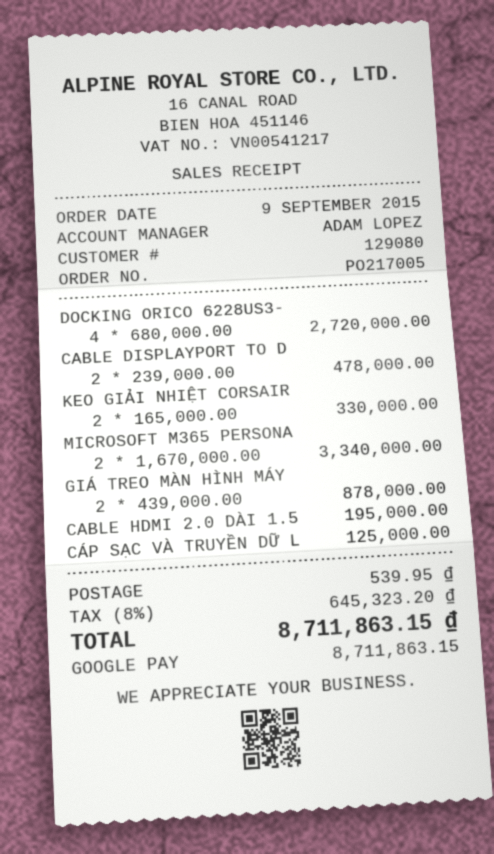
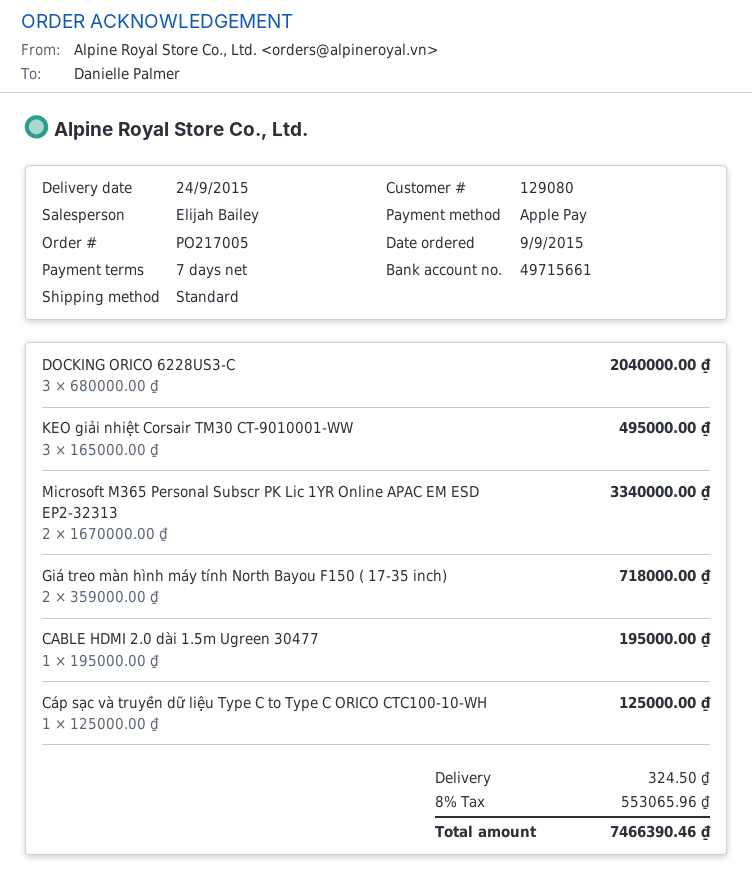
sales rep: ADAM LOPEZ -> Elijah Bailey
payment method: Google Pay -> Apple Pay
DOCKING ORICO 6228US3-: 4 x 680000.00 = 2720000.00 -> 3 x 680000.00 = 2040000.00
CABLE DISPLAYPORT TO D: 2 x 239000.00 = 478000.00 -> none
KEO GIẢI NHIỆT CORSAIR: 2 x 165000.00 = 330000.00 -> 3 x 165000.00 = 495000.00
GIÁ TREO MÀN HÌNH MÁY: 2 x 439000.00 = 878000.00 -> 2 x 359000.00 = 718000.00
shipping: 539.95 -> 324.50
tax: 8% = 645323.20 -> 8% = 553065.96
total: 8711863.15 -> 7466390.46

